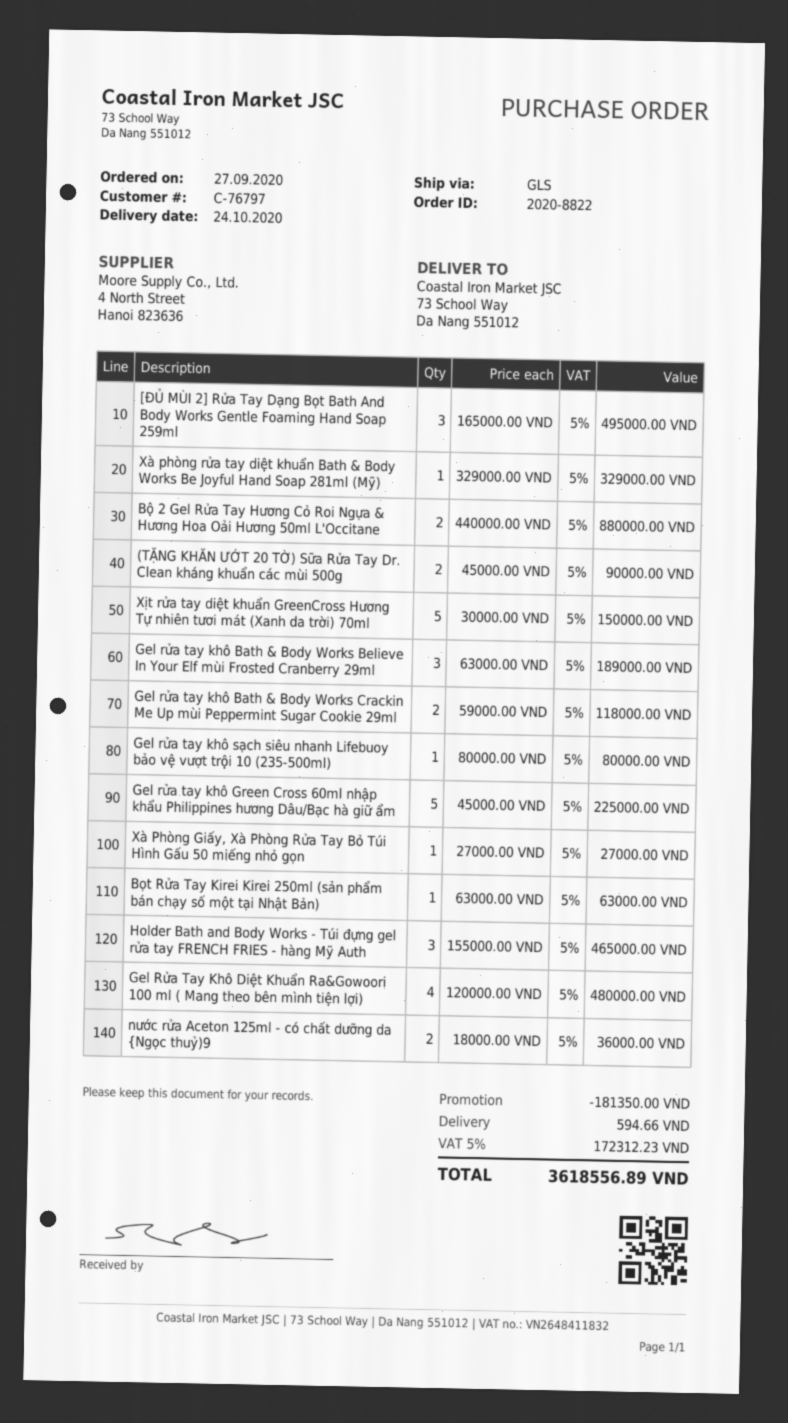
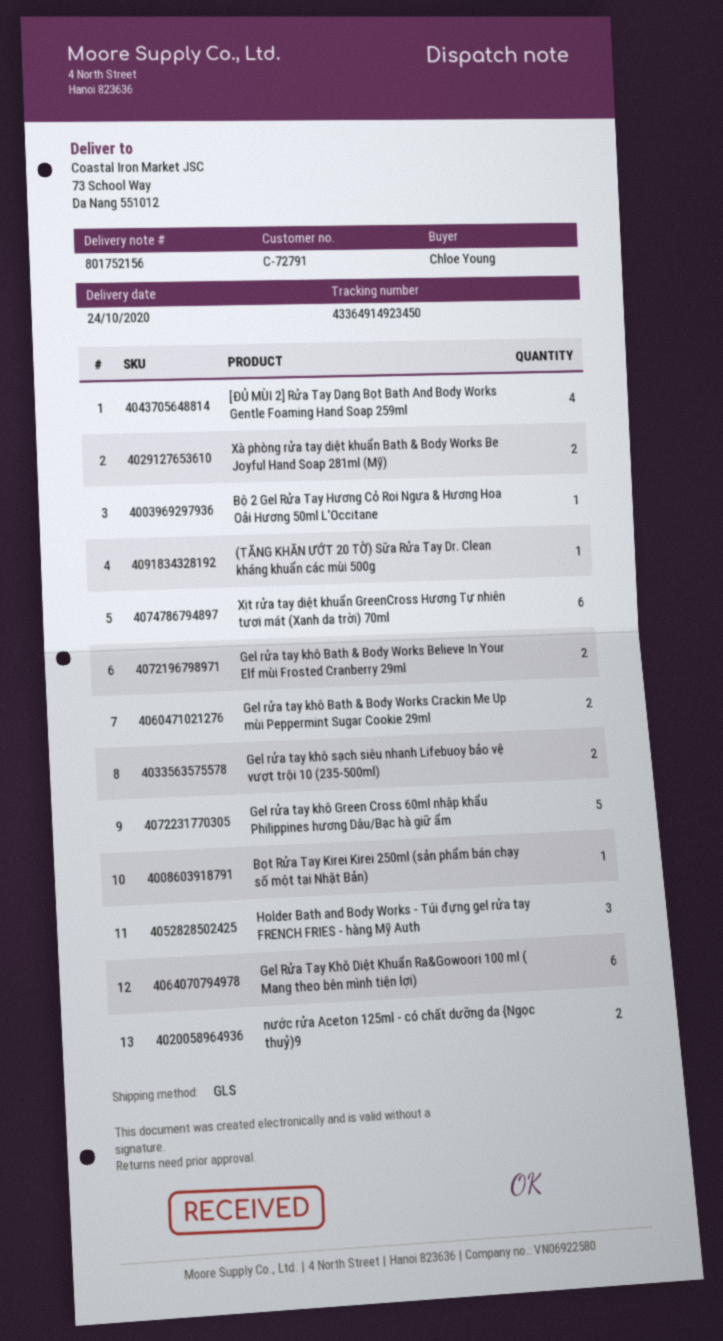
customer number: C-76797 -> C-72791
[ĐỦ MÙI 2] Rửa Tay Dạng Bọt Bath And Body Works Gentle Foaming Hand Soap 259ml: 3 -> 4
Xà phòng rửa tay diệt khuẩn Bath & Body Works Be Joyful Hand Soap 281ml (Mỹ): 1 -> 2
Bộ 2 Gel Rửa Tay Hương Cỏ Roi Ngựa & Hương Hoa Oải Hương 50ml L'Occitane: 2 -> 1
(TẶNG KHĂN ƯỚT 20 TỜ) Sữa Rửa Tay Dr. Clean kháng khuẩn các mùi 500g: 2 -> 1
Xịt rửa tay diệt khuẩn GreenCross Hương Tự nhiên tươi mát (Xanh da trời) 70ml: 5 -> 6
Gel rửa tay khô Bath & Body Works Believe In Your Elf mùi Frosted Cranberry 29ml: 3 -> 2
Gel rửa tay khô sạch siêu nhanh Lifebuoy bảo vệ vượt trội 10 (235-500ml): 1 -> 2
Xà Phòng Giấy, Xà Phòng Rửa Tay Bỏ Túi Hình Gấu 50 miếng nhỏ gọn: 1 -> none
Gel Rửa Tay Khô Diệt Khuẩn Ra&Gowoori 100 ml ( Mang theo bên mình tiện lợi): 4 -> 6

